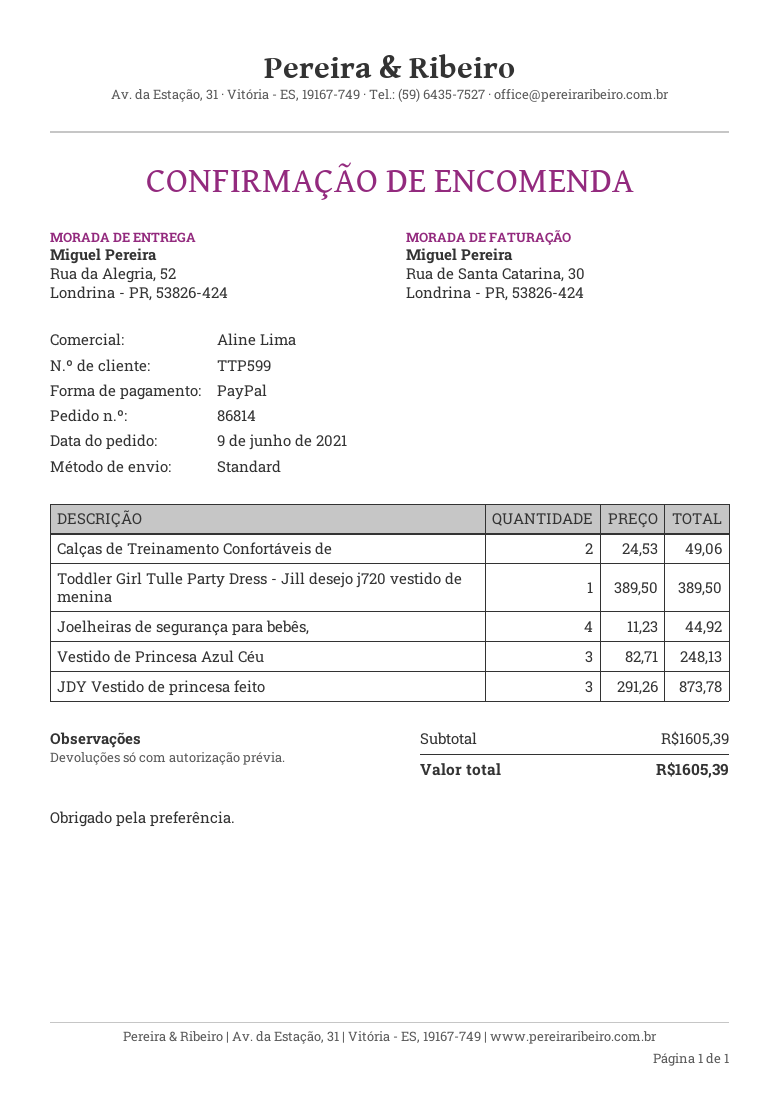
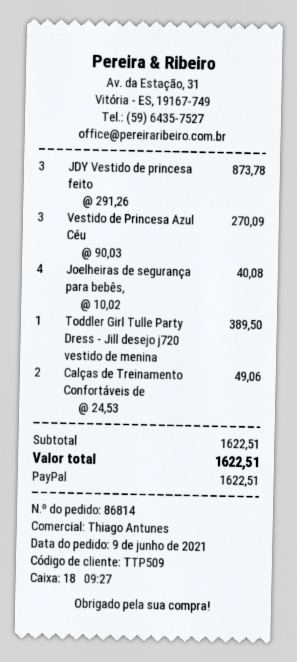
customer number: TTP599 -> TTP509
sales rep: Aline Lima -> Thiago Antunes
Joelheiras de segurança para bebês,: 4 x 11.23 = 44.92 -> 4 x 10.02 = 40.08
Vestido de Princesa Azul Céu: 3 x 82.71 = 248.13 -> 3 x 90.03 = 270.09
subtotal: 1605.39 -> 1622.51
total: 1605.39 -> 1622.51

